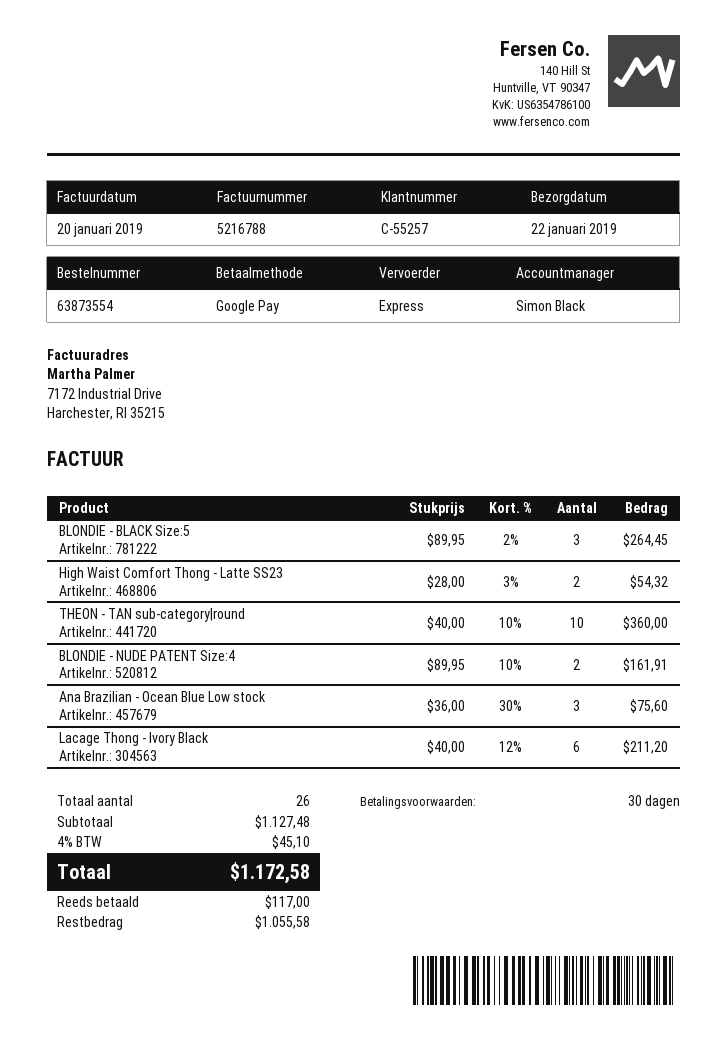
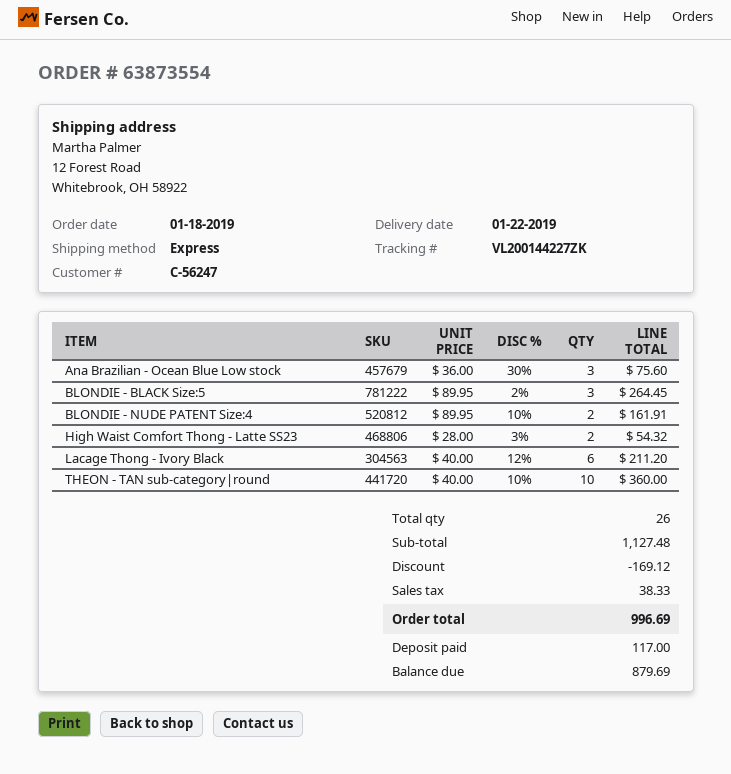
customer number: C-55257 -> C-56247
discount: none -> 169.12
tax: 45.10 -> 38.33
total: 1172.58 -> 996.69
balance: 1055.58 -> 879.69

